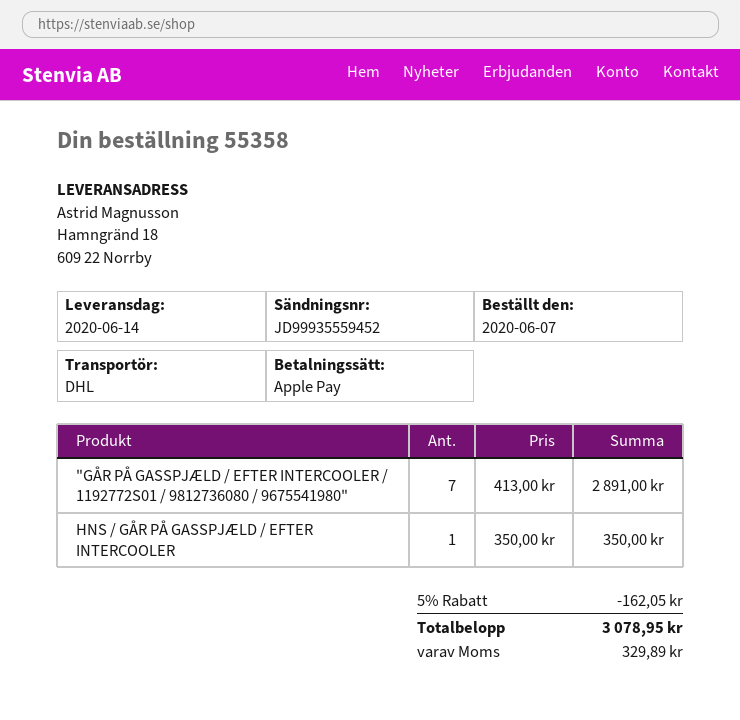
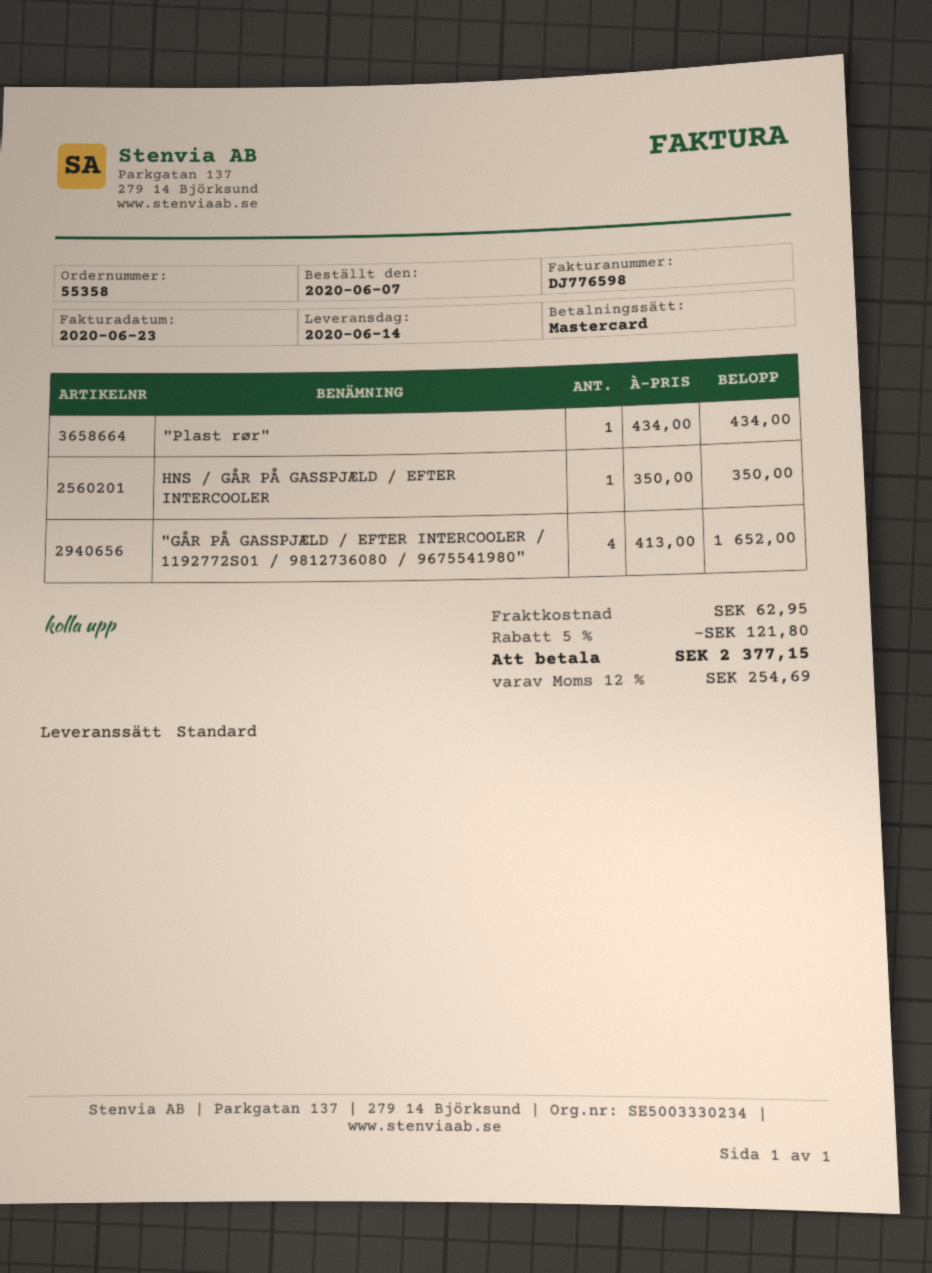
payment method: Apple Pay -> Mastercard
shipping method: DHL -> standard
"GÅR PÅ GASSPJÆLD / EFTER INTERCOOLER / 1192772S01 / 9812736080 / 9675541980": 7 x 413.00 = 2891.00 -> 4 x 413.00 = 1652.00
"Plast rør": none -> 1 x 434.00 = 434.00
discount: 5% = 162.05 -> 5% = 121.80
shipping: none -> 62.95
tax: 329.89 -> 254.69
total: 3078.95 -> 2377.15

